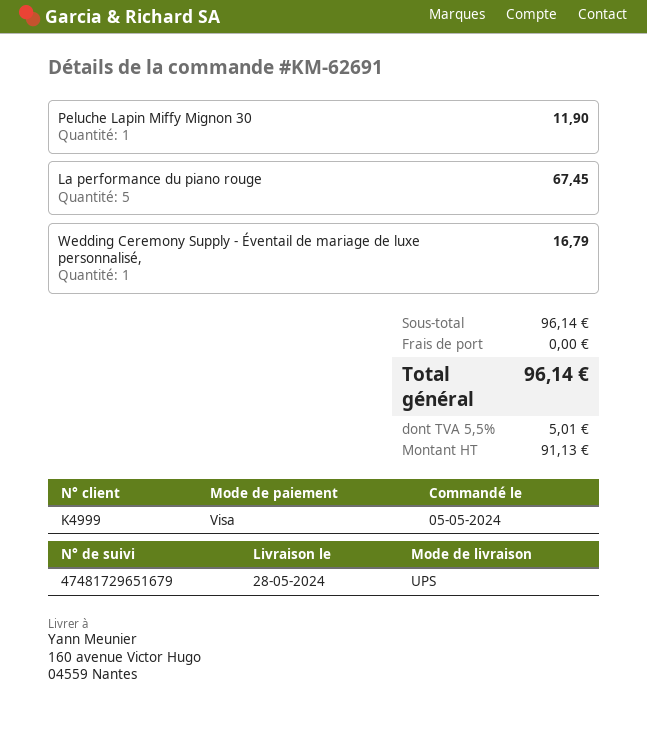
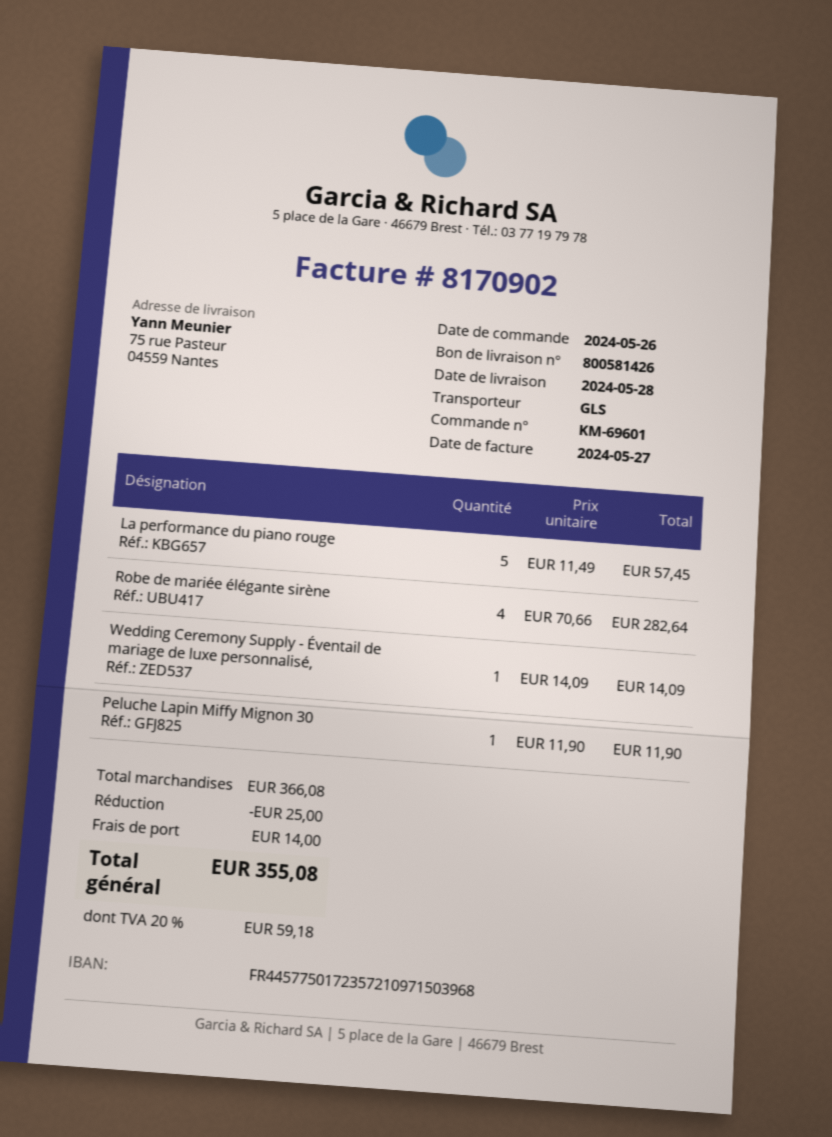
order number: KM-62691 -> KM-69601
order date: 2024-05-05 -> 2024-05-26
shipping method: UPS -> GLS
ship to: 160 avenue Victor Hugo, 04559 Nantes -> 75 rue Pasteur, 04559 Nantes
La performance du piano rouge: 5 for 67.45 -> 5 for 57.45
Wedding Ceremony Supply - Éventail de mariage de luxe personnalisé,: 1 for 16.79 -> 1 for 14.09
Robe de mariée élégante sirène: none -> 4 for 282.64
subtotal: 96.14 -> 366.08
discount: none -> 25.00
shipping: 0.00 -> 14.00
tax: 5.5% = 5.01 -> 20% = 59.18
total: 96.14 -> 355.08

